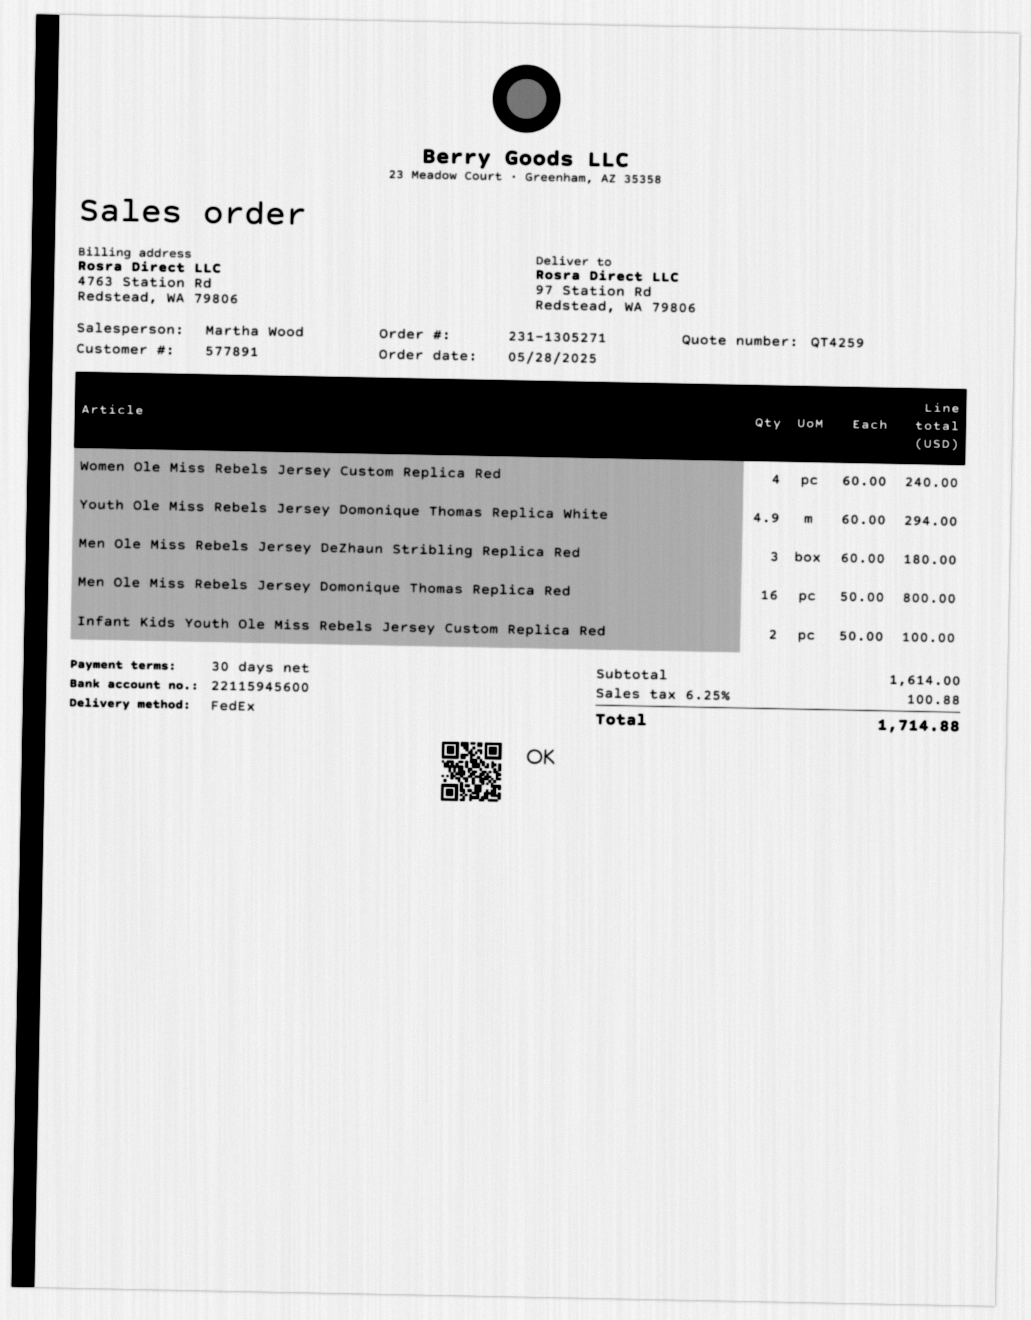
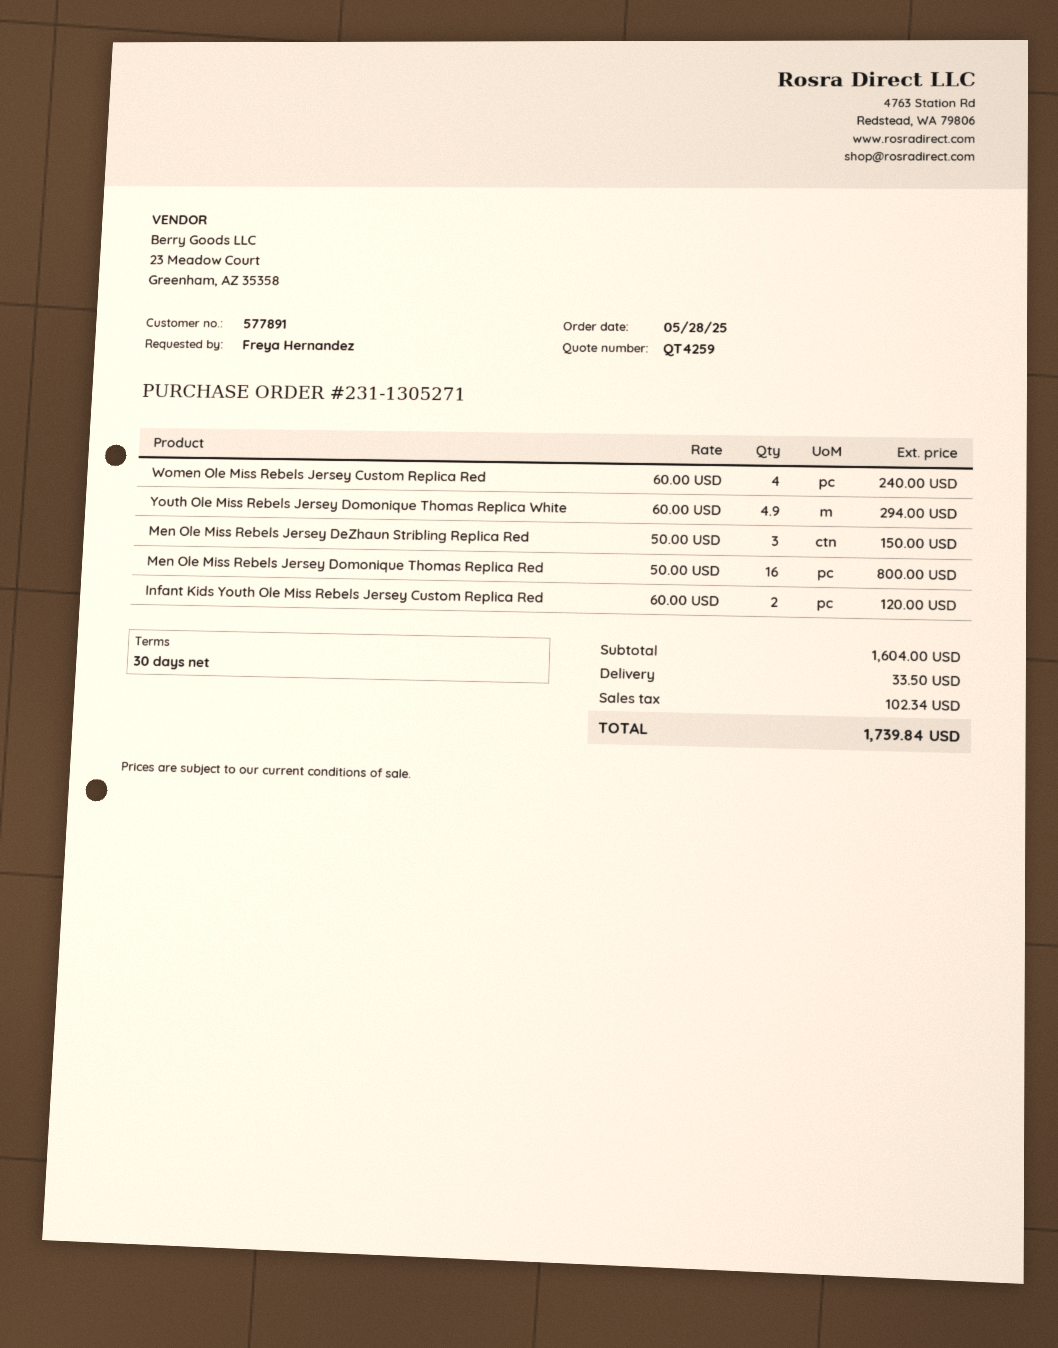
Men Ole Miss Rebels Jersey DeZhaun Stribling Replica Red: 3 x 60.00 = 180.00 -> 3 x 50.00 = 150.00
Infant Kids Youth Ole Miss Rebels Jersey Custom Replica Red: 2 x 50.00 = 100.00 -> 2 x 60.00 = 120.00
subtotal: 1614.00 -> 1604.00
shipping: none -> 33.50
tax: 100.88 -> 102.34
total: 1714.88 -> 1739.84

